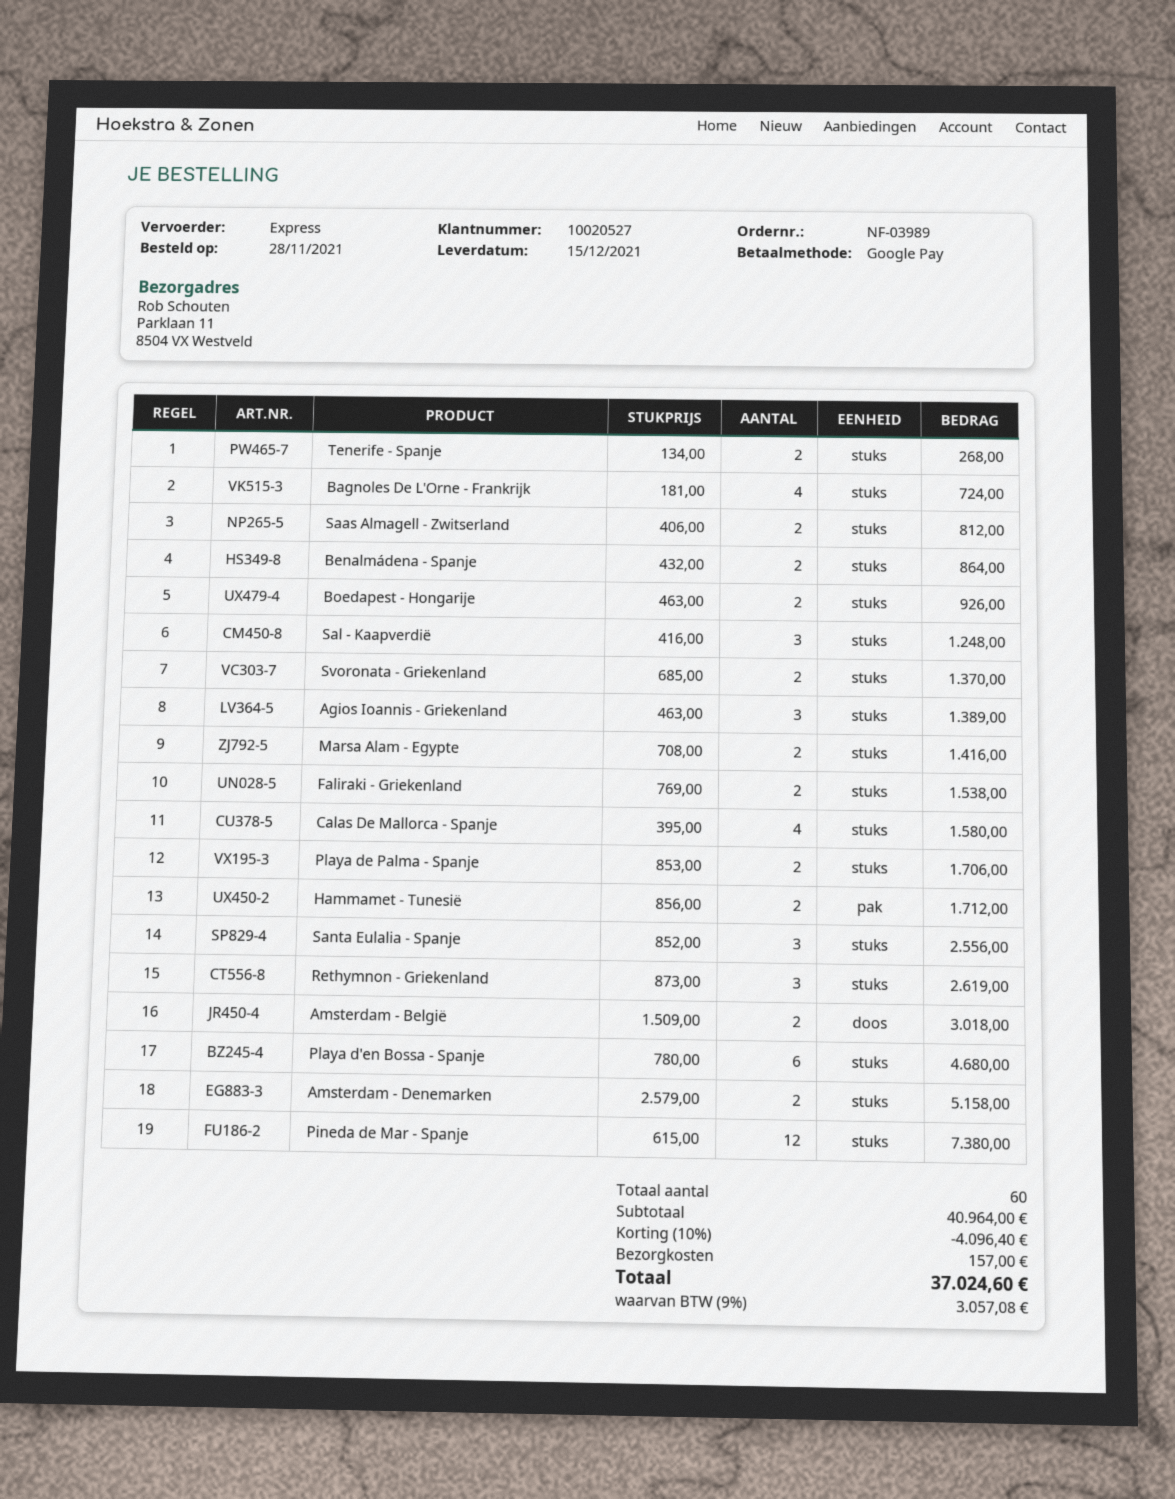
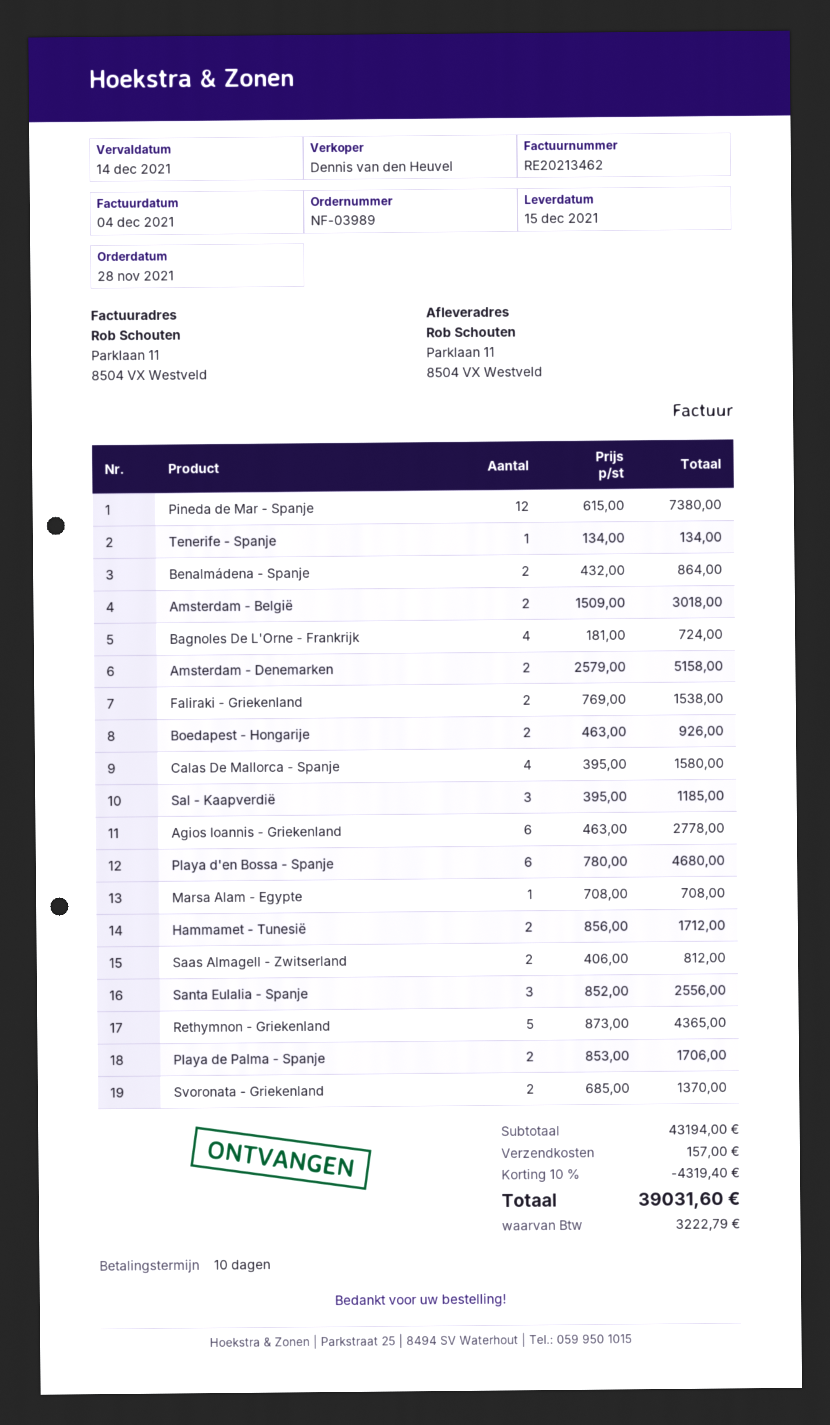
Tenerife - Spanje: 2 x 134.00 = 268.00 -> 1 x 134.00 = 134.00
Sal - Kaapverdië: 3 x 416.00 = 1248.00 -> 3 x 395.00 = 1185.00
Agios Ioannis - Griekenland: 3 x 463.00 = 1389.00 -> 6 x 463.00 = 2778.00
Marsa Alam - Egypte: 2 x 708.00 = 1416.00 -> 1 x 708.00 = 708.00
Rethymnon - Griekenland: 3 x 873.00 = 2619.00 -> 5 x 873.00 = 4365.00
subtotal: 40964.00 -> 43194.00
discount: 10% = 4096.40 -> 10% = 4319.40
tax: 3057.08 -> 3222.79
total: 37024.60 -> 39031.60

